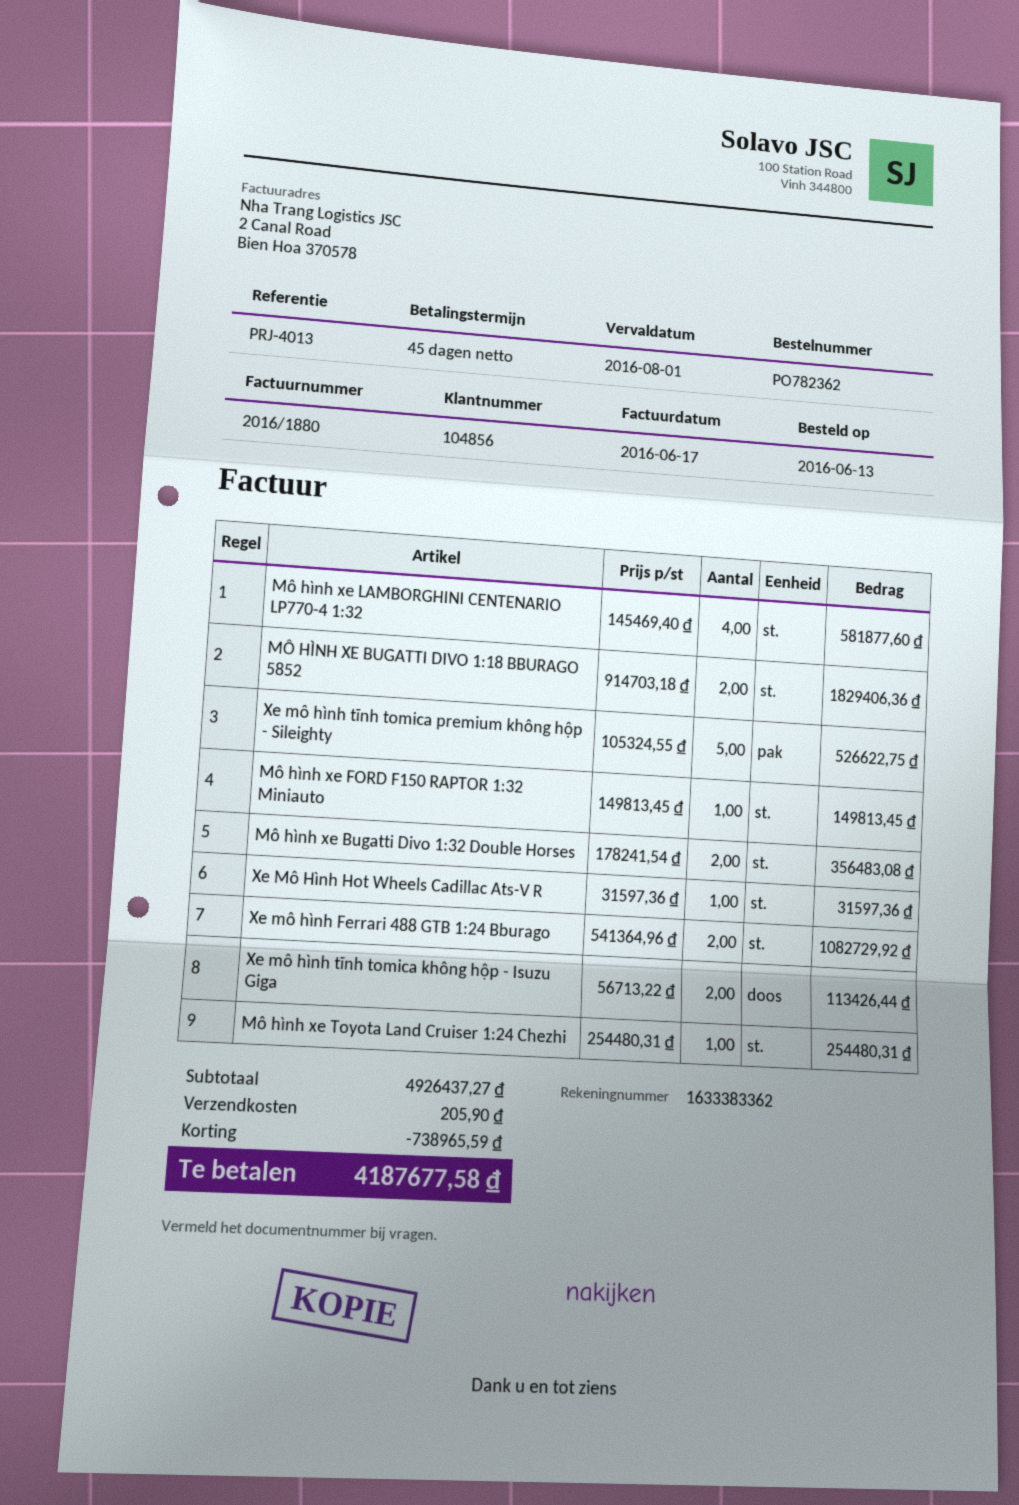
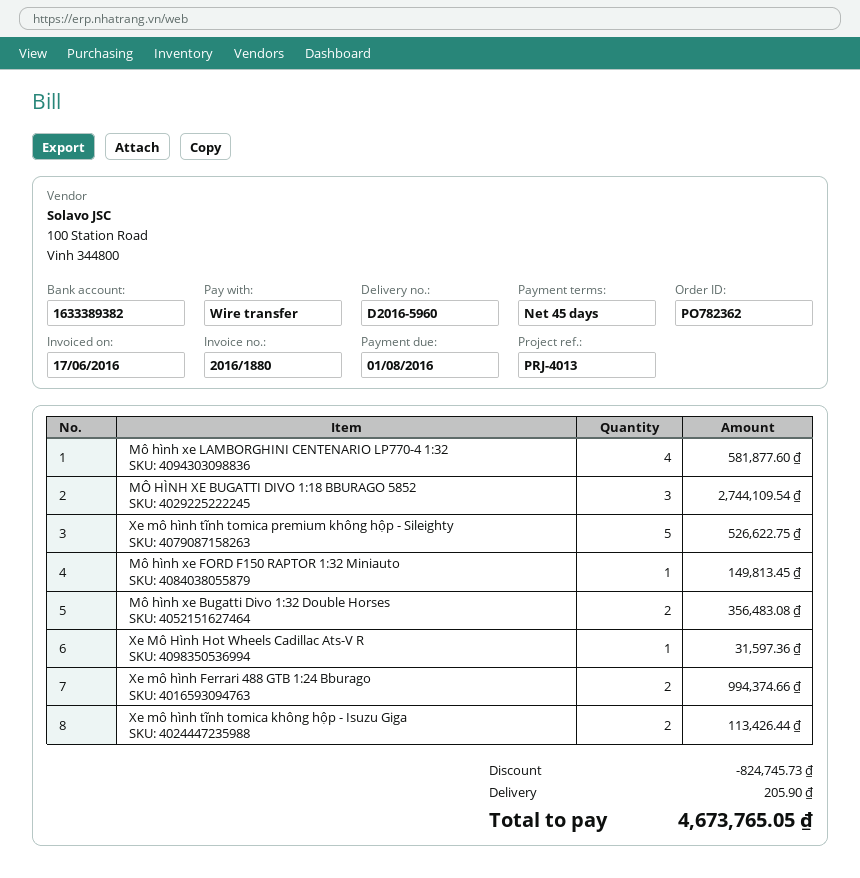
bank account: 1633383362 -> 1633389382
MÔ HÌNH XE BUGATTI DIVO 1:18 BBURAGO 5852: 2 for 1829406.36 -> 3 for 2744109.54
Xe mô hình Ferrari 488 GTB 1:24 Bburago: 2 for 1082729.92 -> 2 for 994374.66
Mô hình xe Toyota Land Cruiser 1:24 Chezhi: 1 for 254480.31 -> none
discount: 738965.59 -> 824745.73
total: 4187677.58 -> 4673765.05

